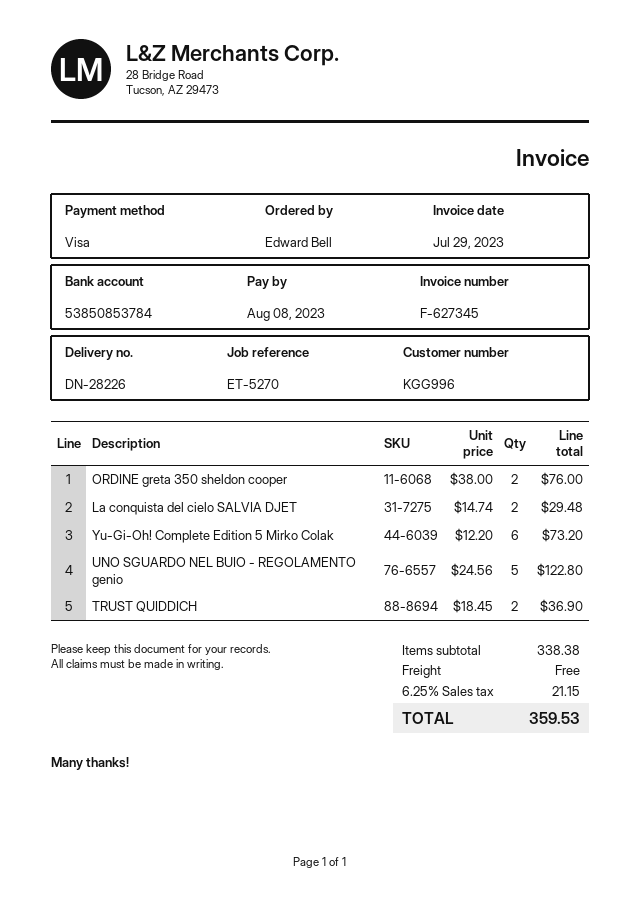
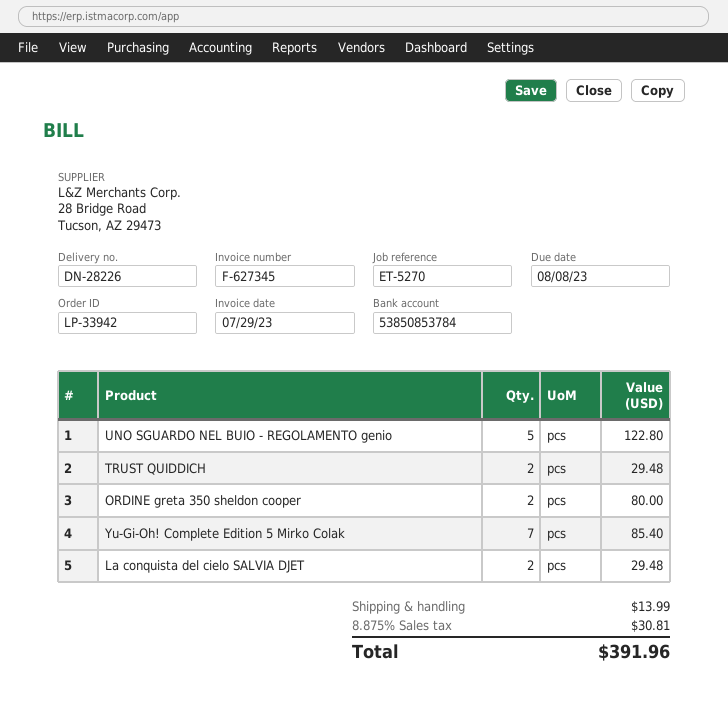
ORDINE greta 350 sheldon cooper: 2 for 76.00 -> 2 for 80.00
Yu-Gi-Oh! Complete Edition 5 Mirko Colak: 6 for 73.20 -> 7 for 85.40
TRUST QUIDDICH: 2 for 36.90 -> 2 for 29.48
shipping: 0.00 -> 13.99
tax: 6.25% = 21.15 -> 8.875% = 30.81
total: 359.53 -> 391.96

